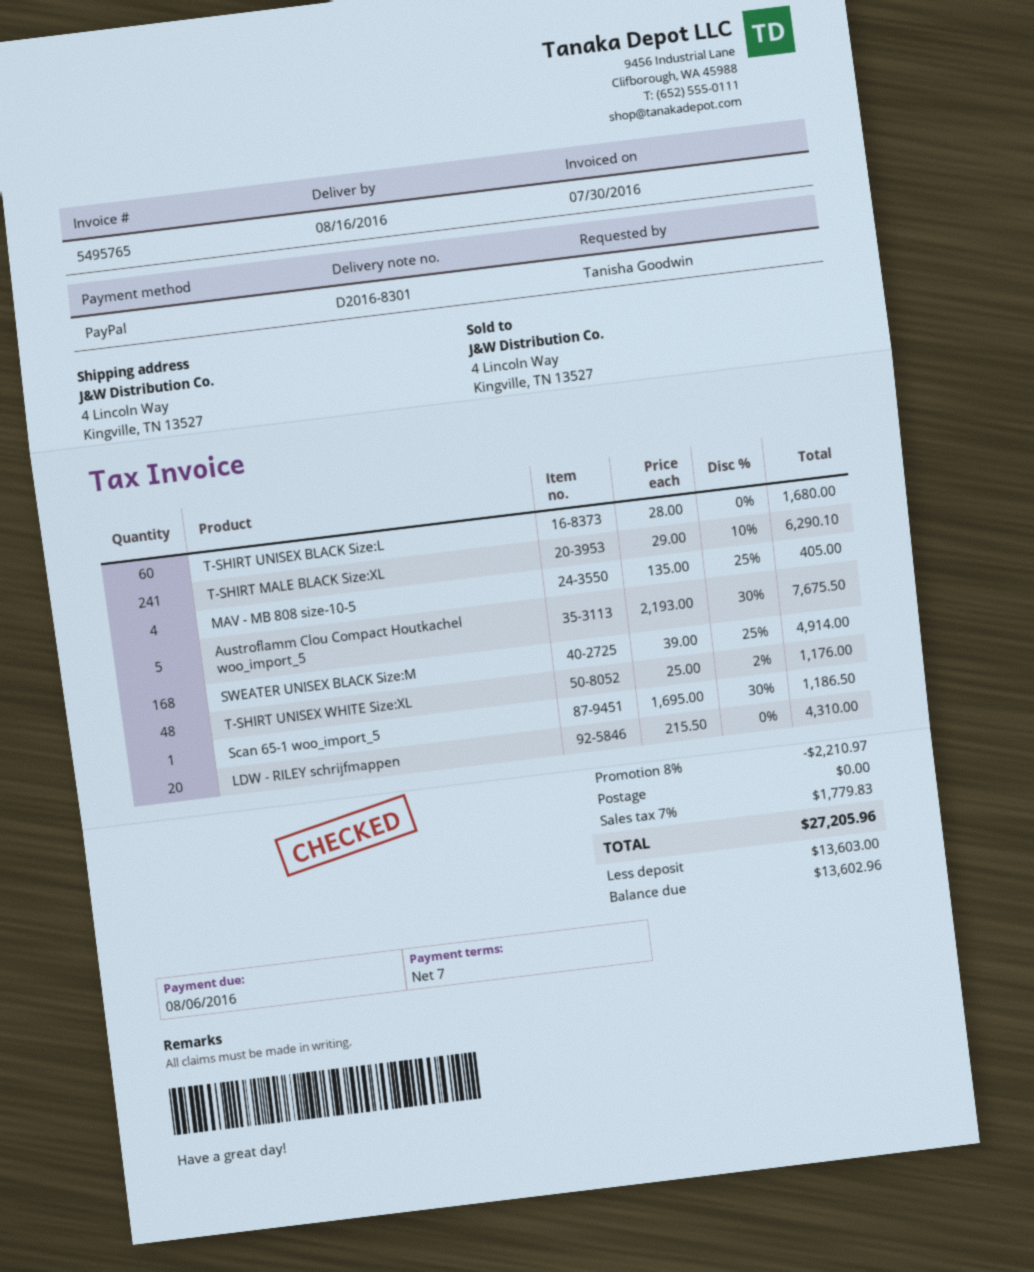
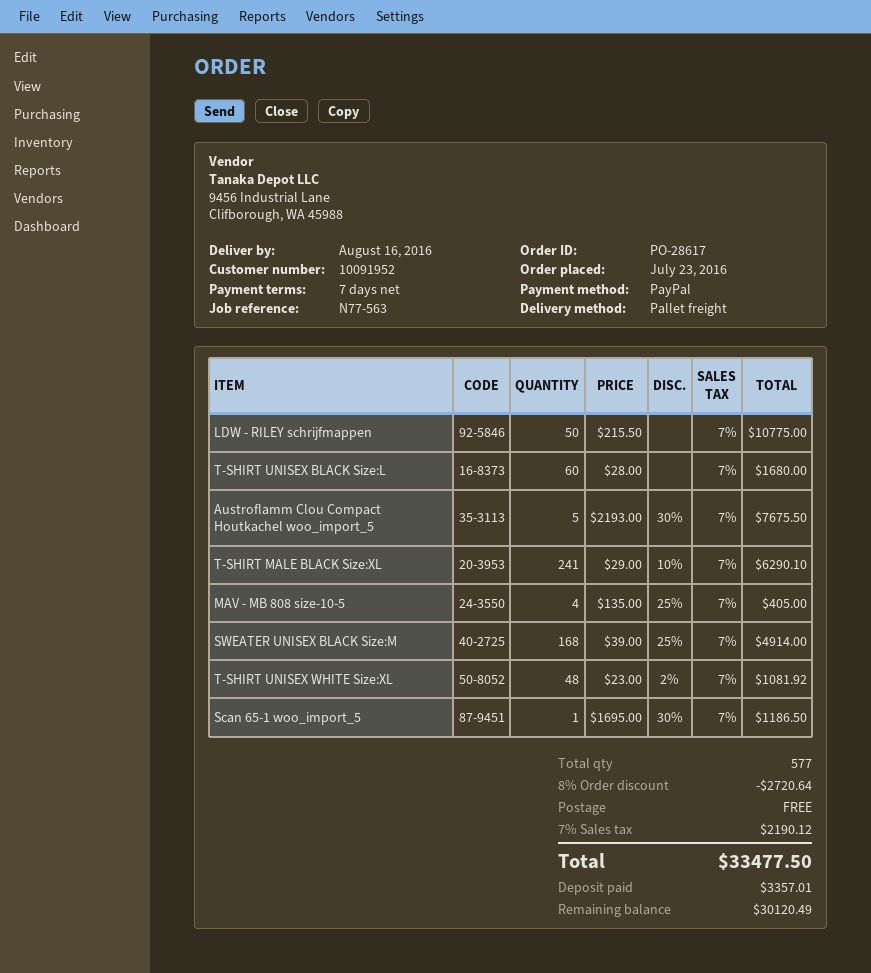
T-SHIRT UNISEX WHITE Size:XL: 48 x 25.00 - 2% = 1176.00 -> 48 x 23.00 - 2% = 1081.92
LDW - RILEY schrijfmappen: 20 x 215.50 = 4310.00 -> 50 x 215.50 = 10775.00
discount: 8% = 2210.97 -> 8% = 2720.64
tax: 7% = 1779.83 -> 7% = 2190.12
total: 27205.96 -> 33477.50
deposit: 13603.00 -> 3357.01
balance: 13602.96 -> 30120.49

